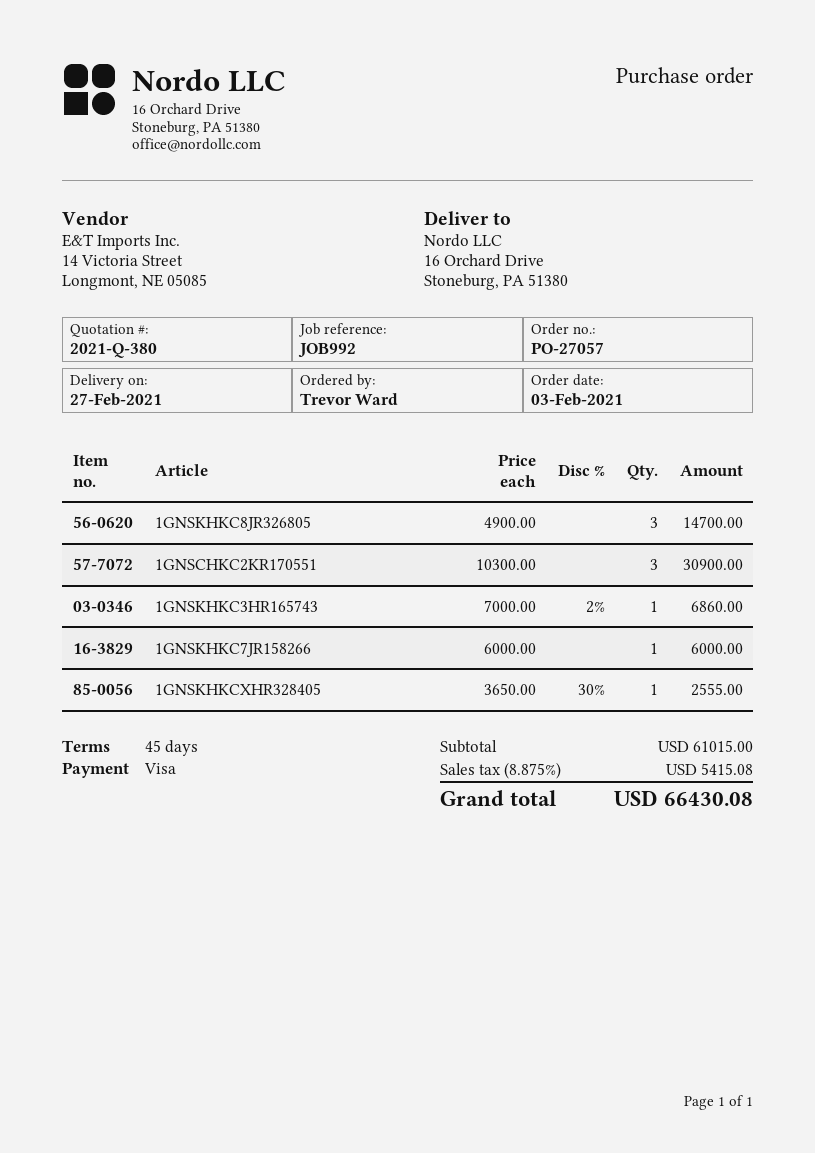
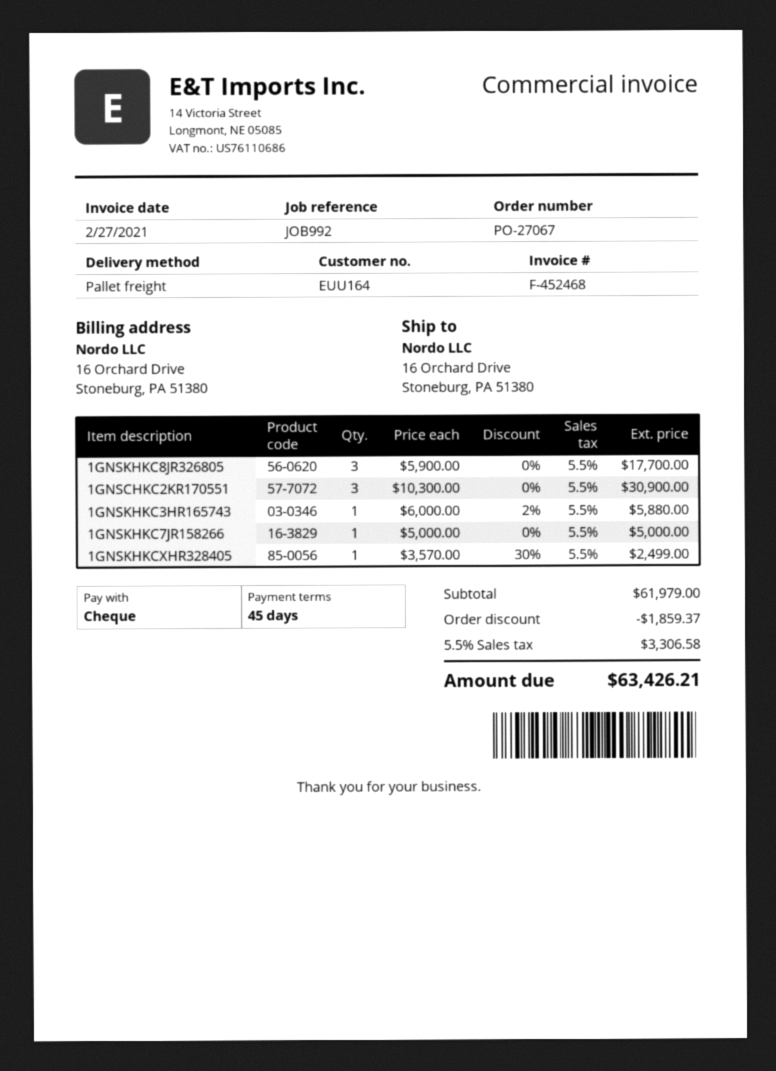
order number: PO-27057 -> PO-27067
payment method: Visa -> cheque
1GNSKHKC8JR326805: 3 x 4900.00 = 14700.00 -> 3 x 5900.00 = 17700.00
1GNSKHKC3HR165743: 1 x 7000.00 - 2% = 6860.00 -> 1 x 6000.00 - 2% = 5880.00
1GNSKHKC7JR158266: 1 x 6000.00 = 6000.00 -> 1 x 5000.00 = 5000.00
1GNSKHKCXHR328405: 1 x 3650.00 - 30% = 2555.00 -> 1 x 3570.00 - 30% = 2499.00
subtotal: 61015.00 -> 61979.00
discount: none -> 1859.37
tax: 8.875% = 5415.08 -> 5.5% = 3306.58
total: 66430.08 -> 63426.21

